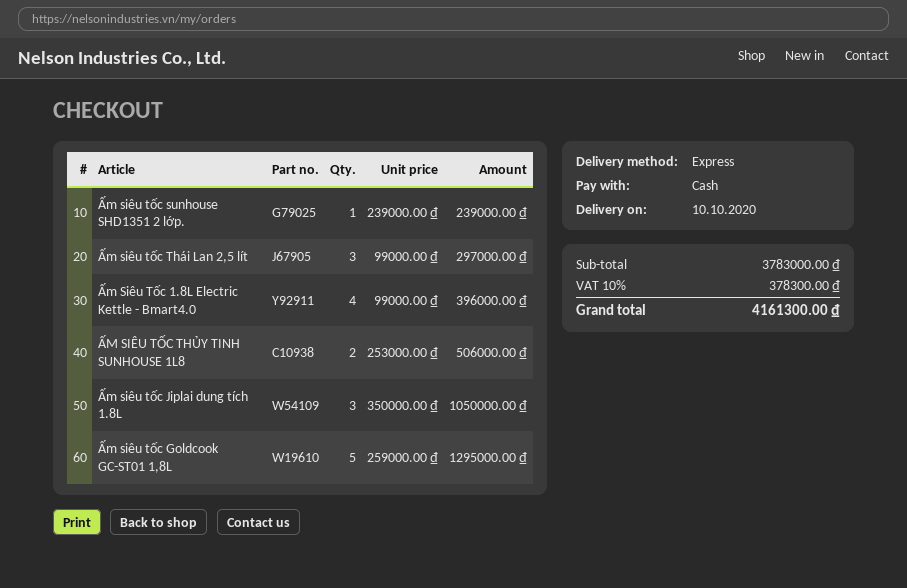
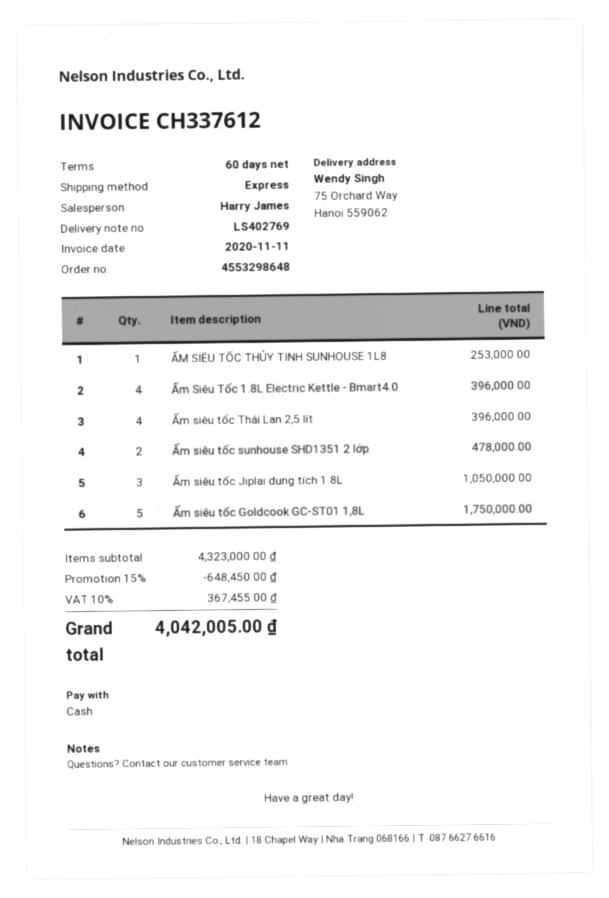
Ấm siêu tốc sunhouse SHD1351 2 lớp.: 1 for 239000.00 -> 2 for 478000.00
Ấm siêu tốc Thái Lan 2,5 lít: 3 for 297000.00 -> 4 for 396000.00
ẤM SIÊU TỐC THỦY TINH SUNHOUSE 1L8: 2 for 506000.00 -> 1 for 253000.00
Ấm siêu tốc Goldcook GC-ST01 1,8L: 5 for 1295000.00 -> 5 for 1750000.00
subtotal: 3783000.00 -> 4323000.00
discount: none -> 15% = 648450.00
tax: 10% = 378300.00 -> 10% = 367455.00
total: 4161300.00 -> 4042005.00

